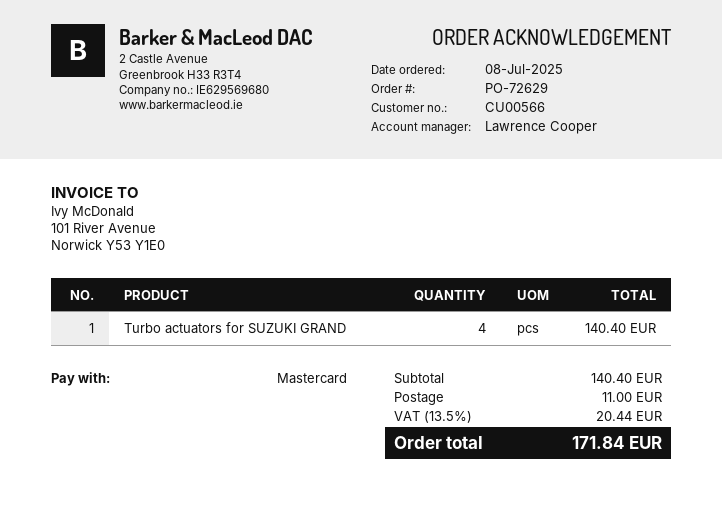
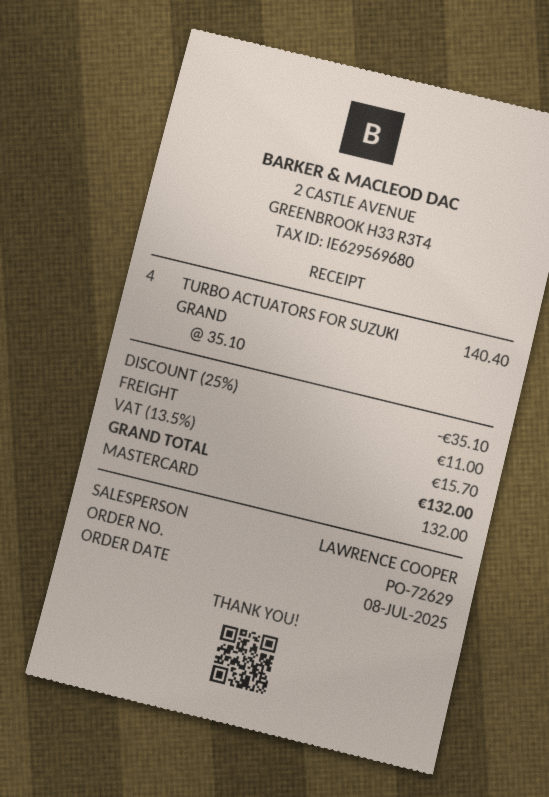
discount: none -> 25% = 35.10
tax: 13.5% = 20.44 -> 13.5% = 15.70
total: 171.84 -> 132.00

